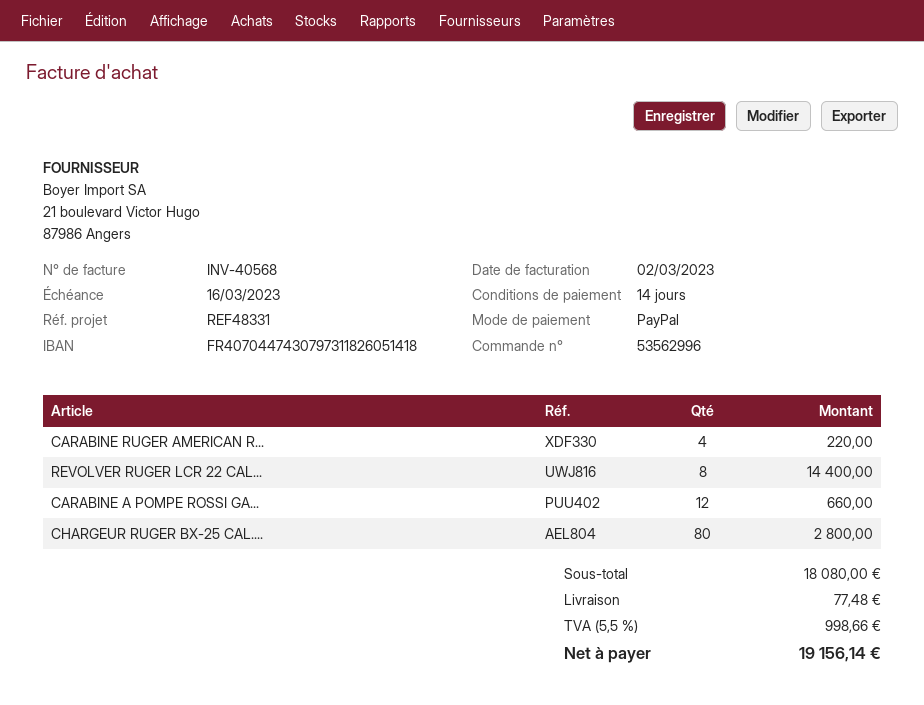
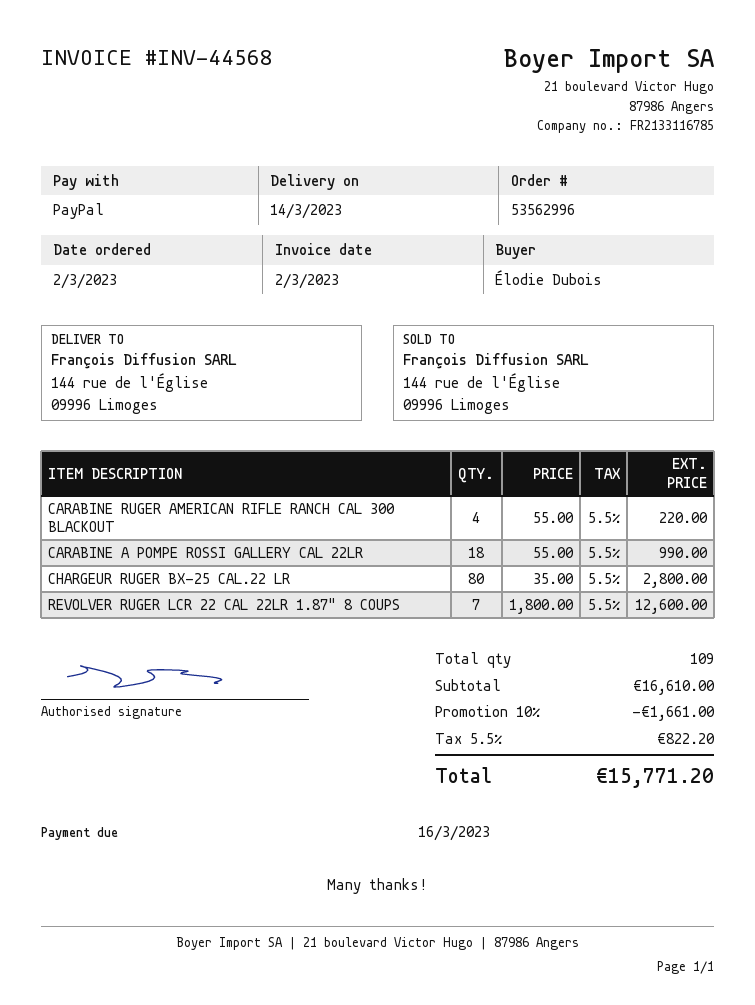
invoice number: INV-40568 -> INV-44568
REVOLVER RUGER LCR 22 CAL...: 8 for 14400.00 -> 7 for 12600.00
CARABINE A POMPE ROSSI GA...: 12 for 660.00 -> 18 for 990.00
subtotal: 18080.00 -> 16610.00
discount: none -> 10% = 1661.00
shipping: 77.48 -> none
tax: 5.5% = 998.66 -> 5.5% = 822.20
total: 19156.14 -> 15771.20

